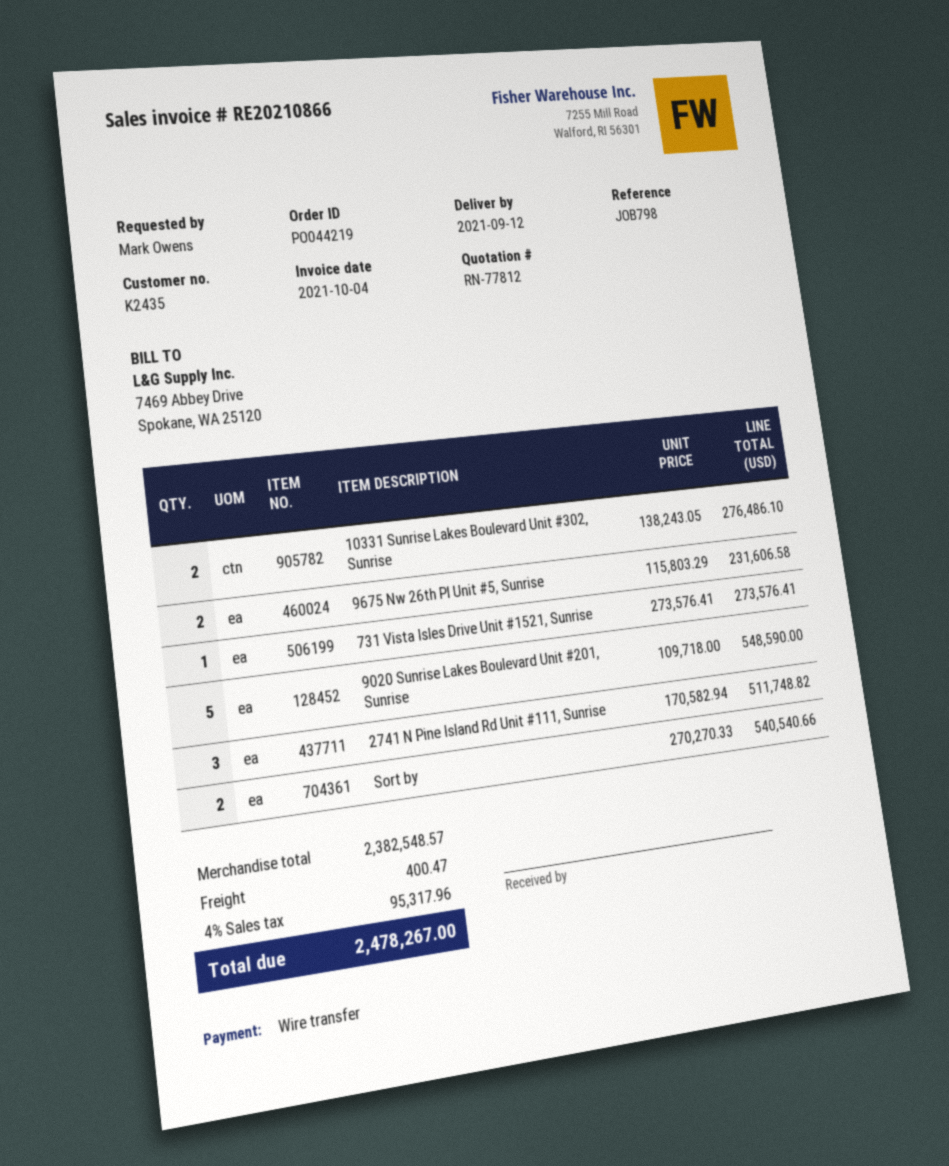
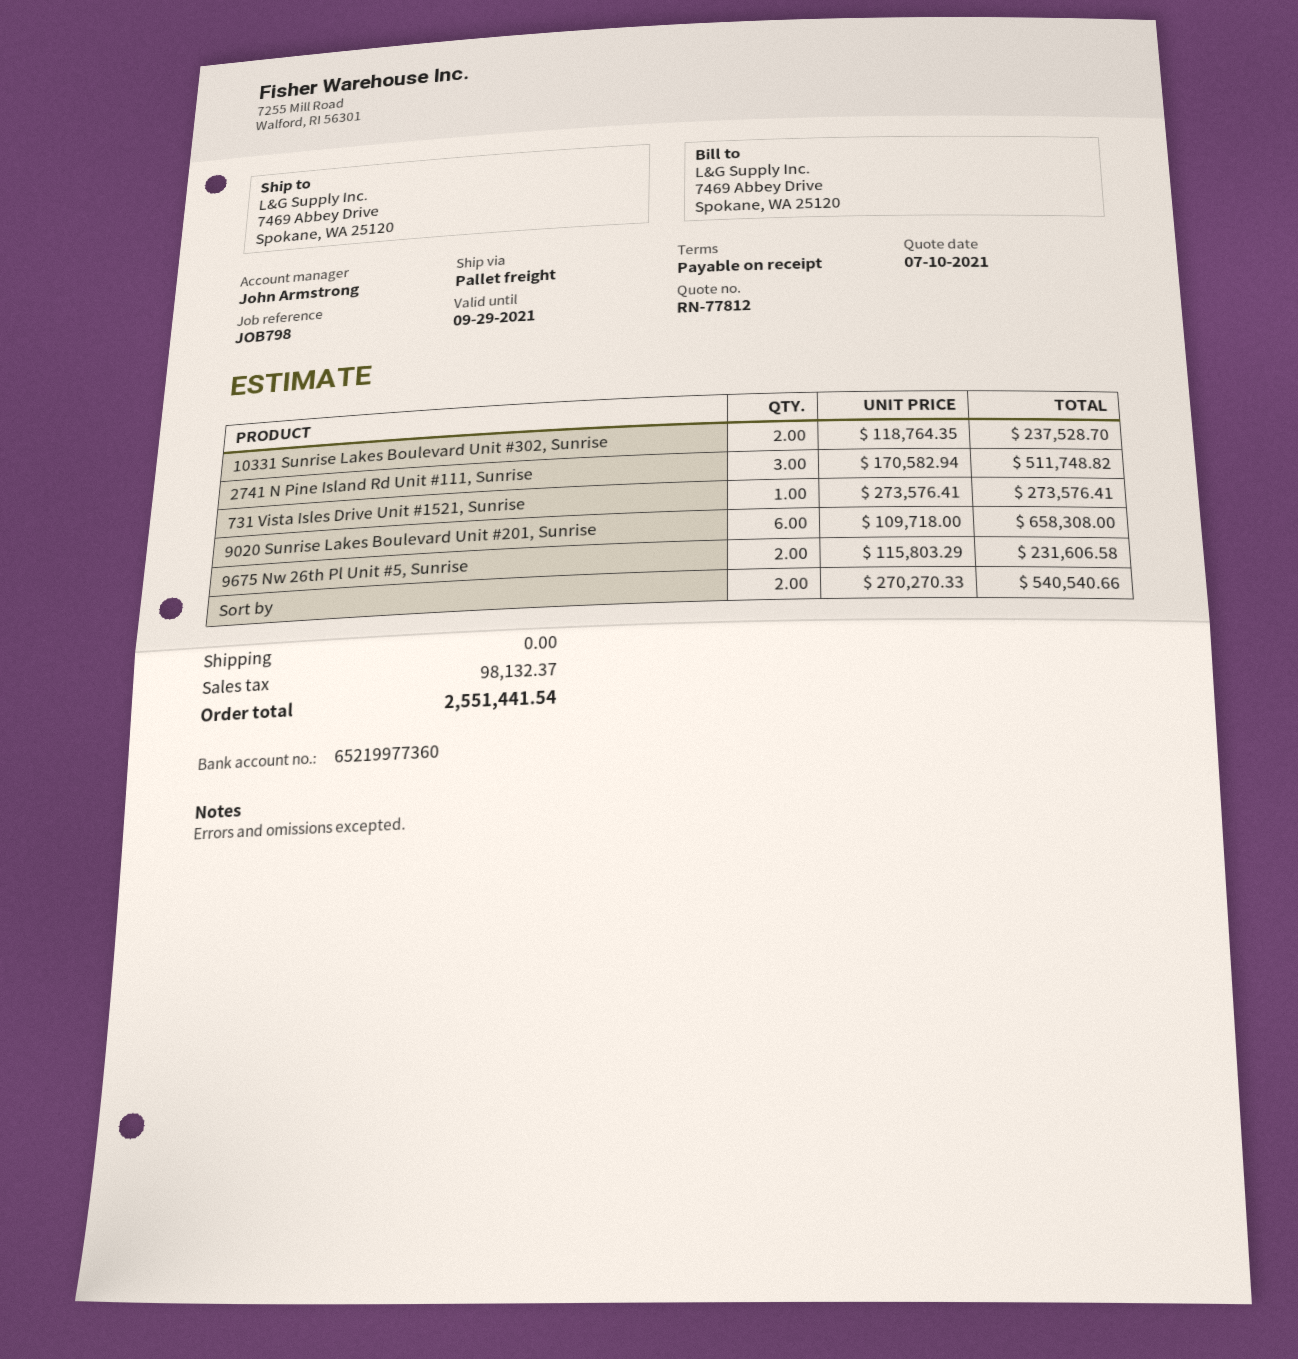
10331 Sunrise Lakes Boulevard Unit #302, Sunrise: 2 x 138243.05 = 276486.10 -> 2 x 118764.35 = 237528.70
9020 Sunrise Lakes Boulevard Unit #201, Sunrise: 5 x 109718.00 = 548590.00 -> 6 x 109718.00 = 658308.00
shipping: 400.47 -> 0.00
tax: 95317.96 -> 98132.37
total: 2478267.00 -> 2551441.54

